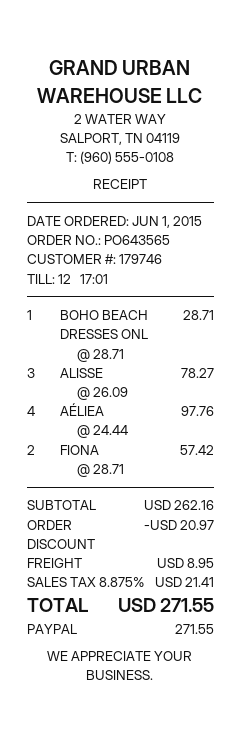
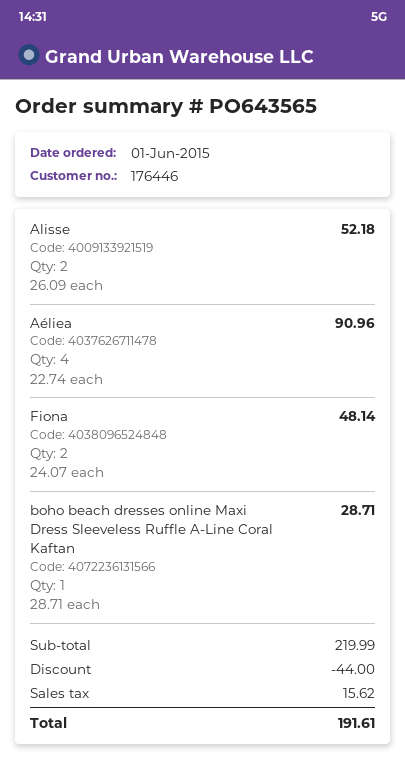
customer number: 179746 -> 176446
ALISSE: 3 x 26.09 = 78.27 -> 2 x 26.09 = 52.18
AÉLIEA: 4 x 24.44 = 97.76 -> 4 x 22.74 = 90.96
FIONA: 2 x 28.71 = 57.42 -> 2 x 24.07 = 48.14
subtotal: 262.16 -> 219.99
discount: 20.97 -> 44.00
shipping: 8.95 -> none
tax: 21.41 -> 15.62
total: 271.55 -> 191.61

